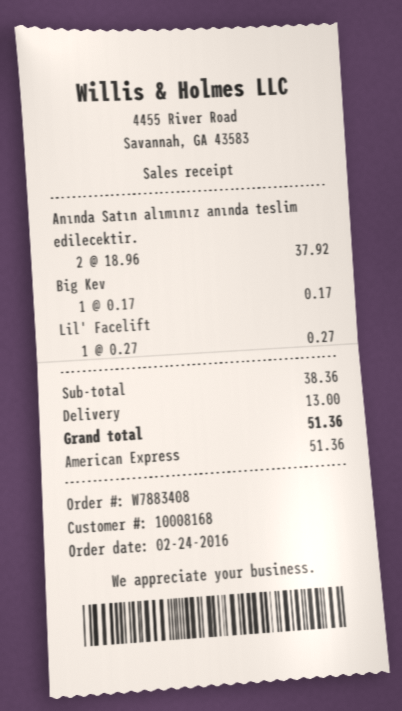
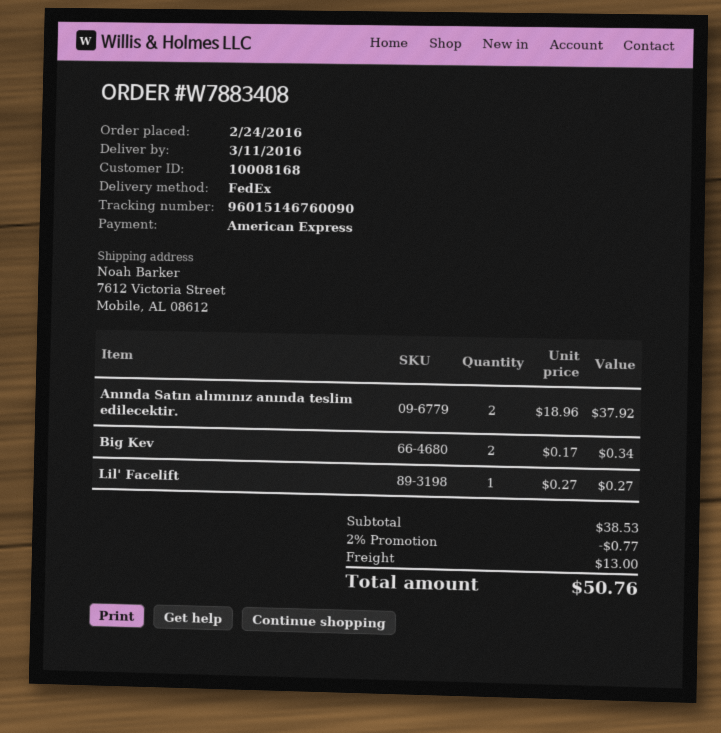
Big Kev: 1 x 0.17 = 0.17 -> 2 x 0.17 = 0.34
subtotal: 38.36 -> 38.53
discount: none -> 2% = 0.77
total: 51.36 -> 50.76

